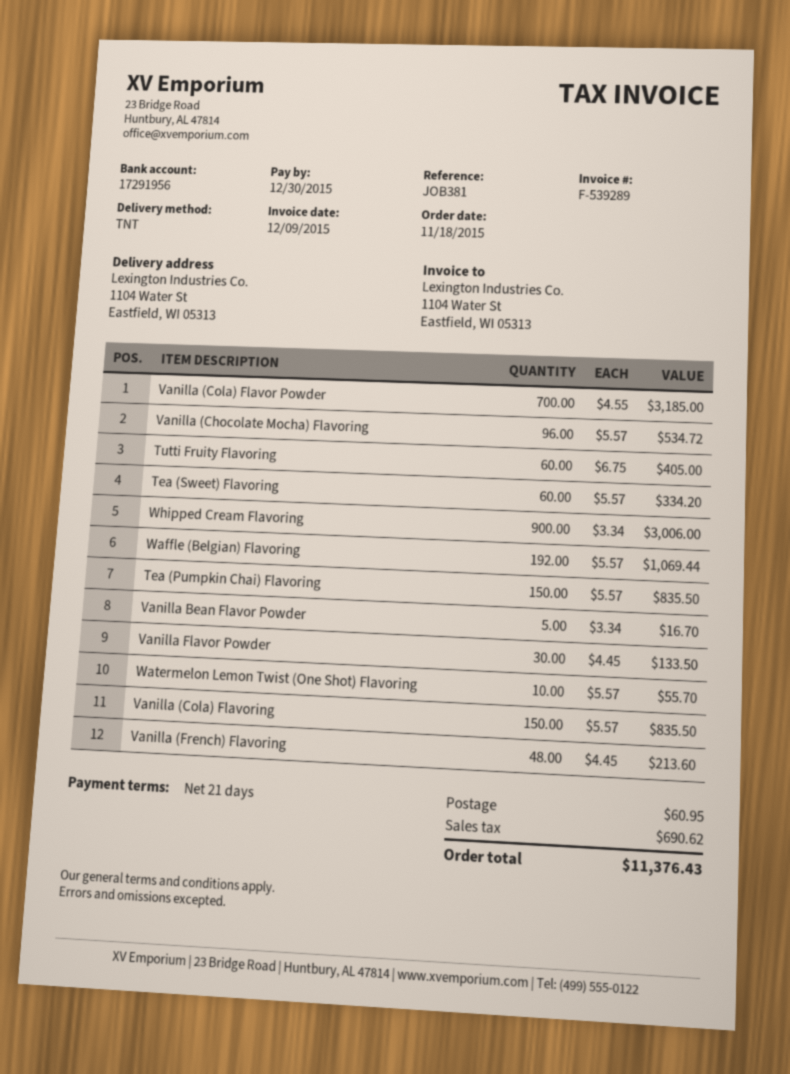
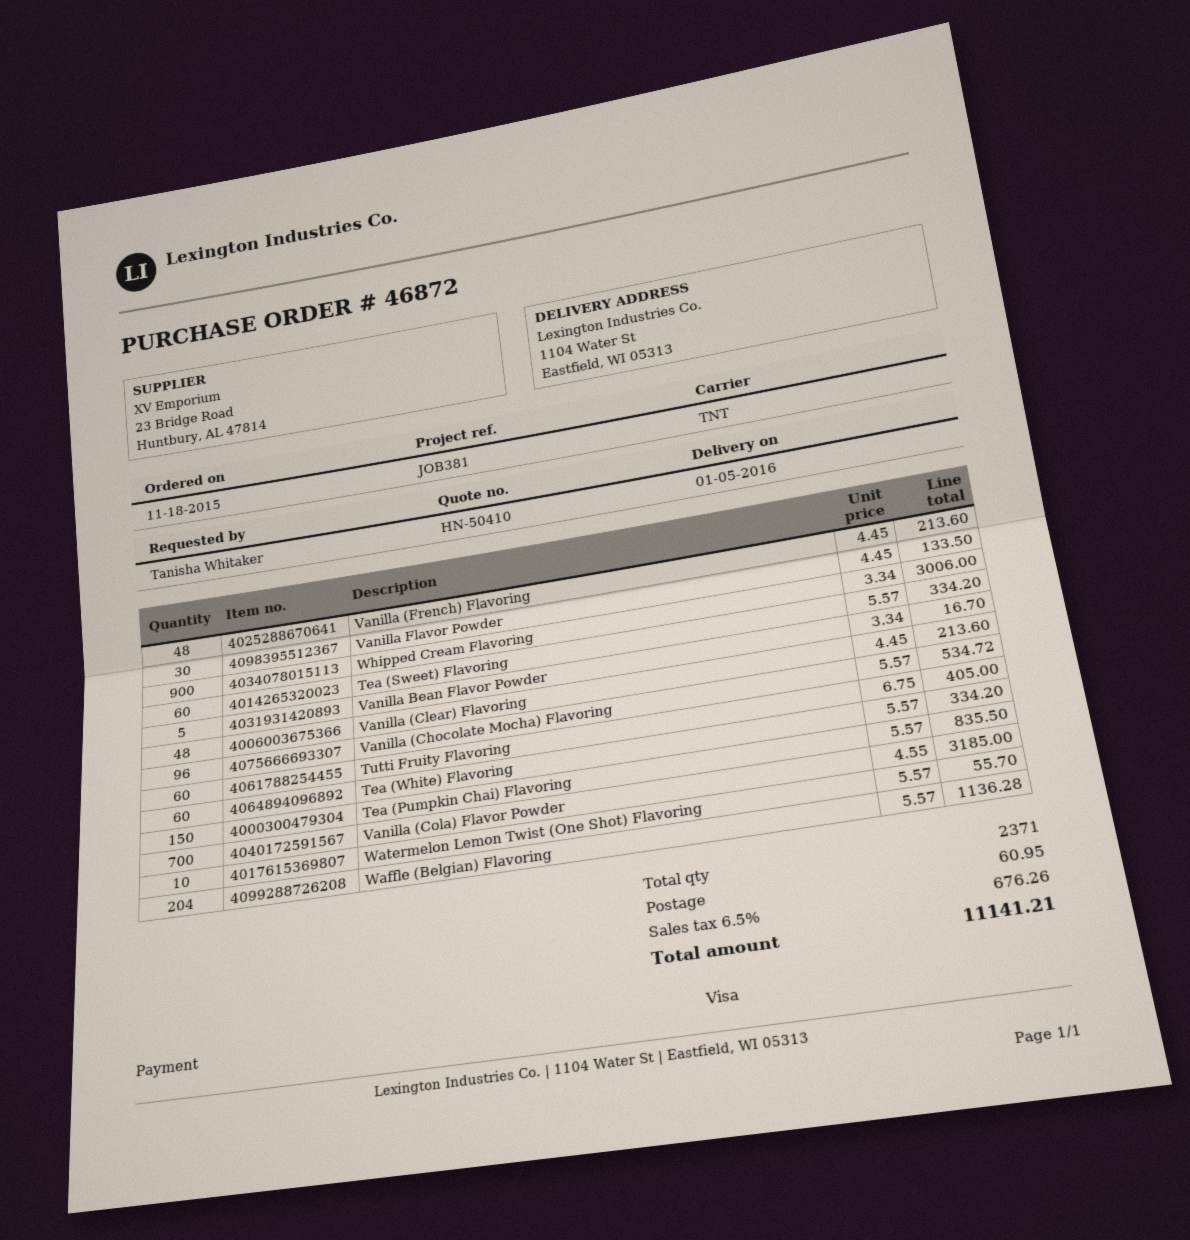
Waffle (Belgian) Flavoring: 192 x 5.57 = 1069.44 -> 204 x 5.57 = 1136.28
Vanilla (Cola) Flavoring: 150 x 5.57 = 835.50 -> none
Vanilla (Clear) Flavoring: none -> 48 x 4.45 = 213.60
Tea (White) Flavoring: none -> 60 x 5.57 = 334.20
tax: 690.62 -> 676.26
total: 11376.43 -> 11141.21

